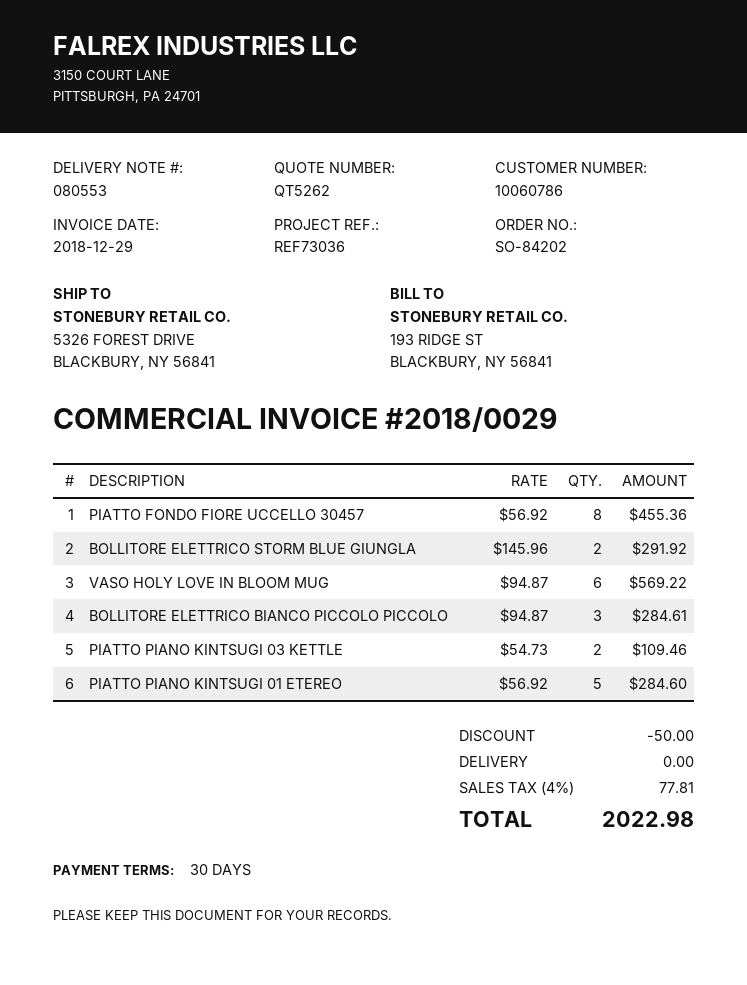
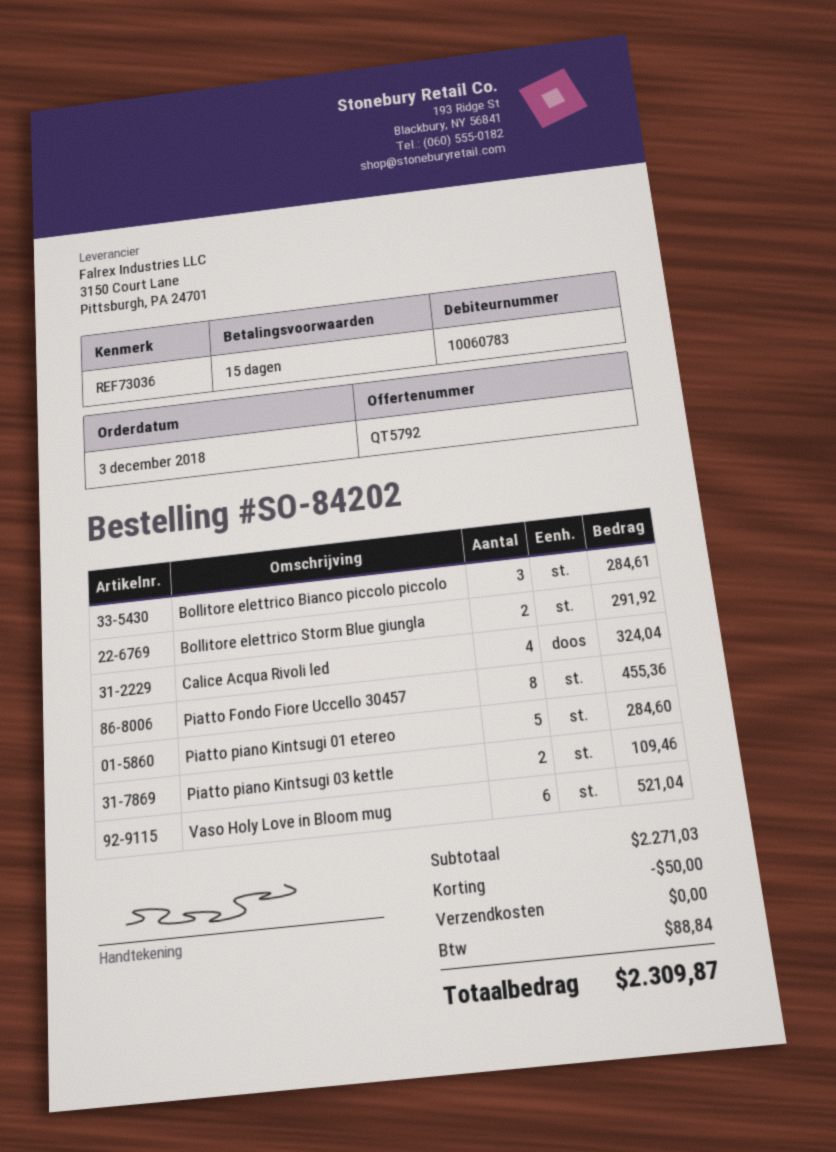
quote number: QT5262 -> QT5792
payment terms: 30 days -> 15 days
customer number: 10060786 -> 10060783
VASO HOLY LOVE IN BLOOM MUG: 6 for 569.22 -> 6 for 521.04
Calice Acqua Rivoli led: none -> 4 for 324.04
tax: 77.81 -> 88.84
total: 2022.98 -> 2309.87

